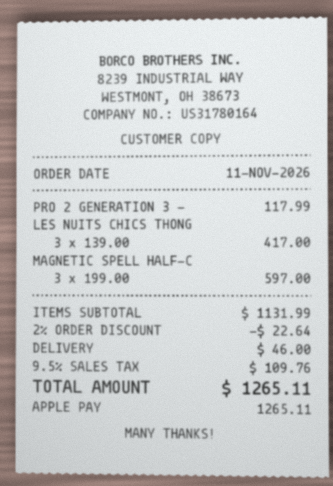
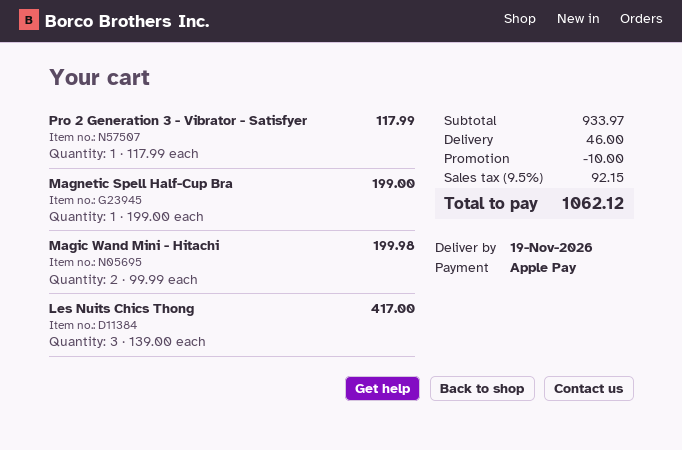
MAGNETIC SPELL HALF-C: 3 x 199.00 = 597.00 -> 1 x 199.00 = 199.00
Magic Wand Mini - Hitachi: none -> 2 x 99.99 = 199.98
subtotal: 1131.99 -> 933.97
discount: 22.64 -> 10.00
tax: 9.5% = 109.76 -> 9.5% = 92.15
total: 1265.11 -> 1062.12

